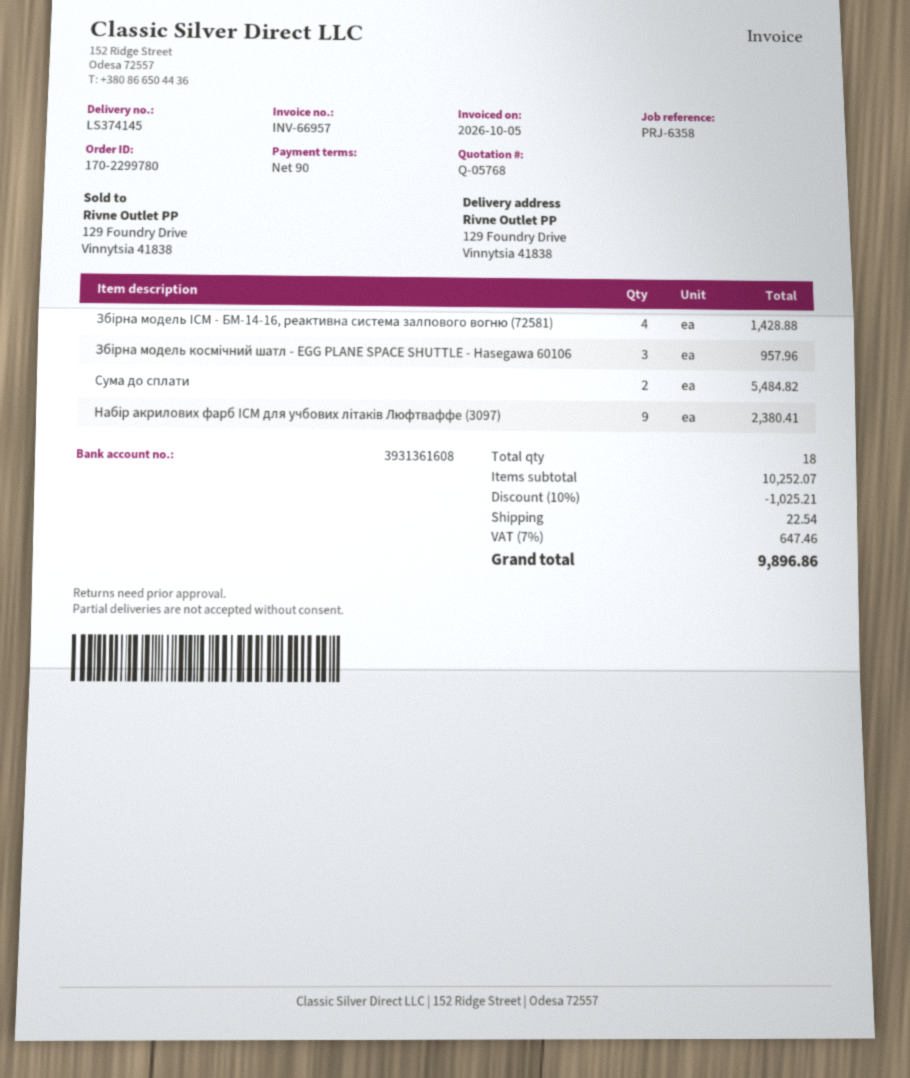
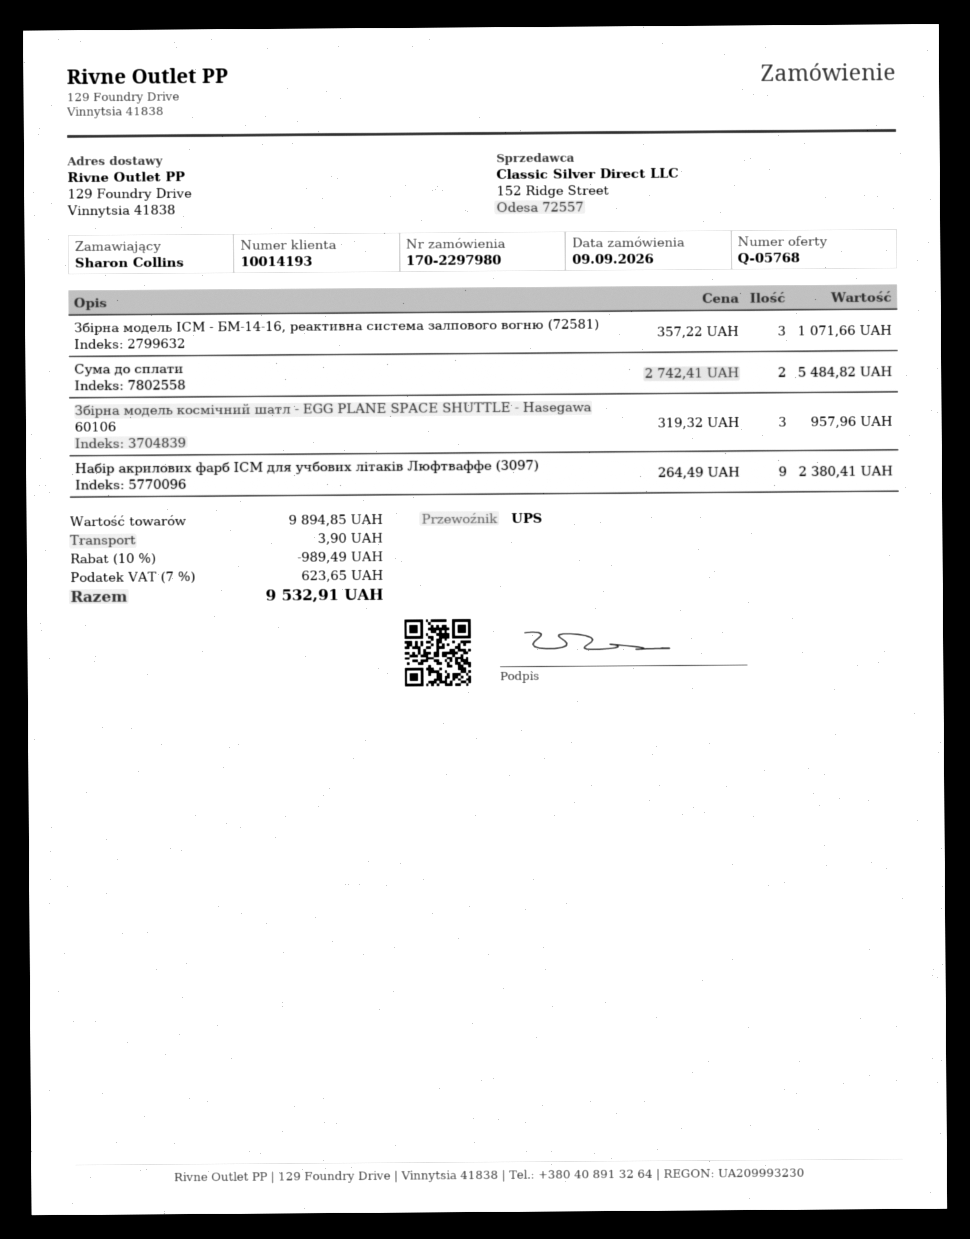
order number: 170-2299780 -> 170-2297980
Збірна модель ICM - БМ-14-16, реактивна система залпового вогню (72581): 4 for 1428.88 -> 3 for 1071.66
subtotal: 10252.07 -> 9894.85
discount: 10% = 1025.21 -> 10% = 989.49
shipping: 22.54 -> 3.90
tax: 7% = 647.46 -> 7% = 623.65
total: 9896.86 -> 9532.91

